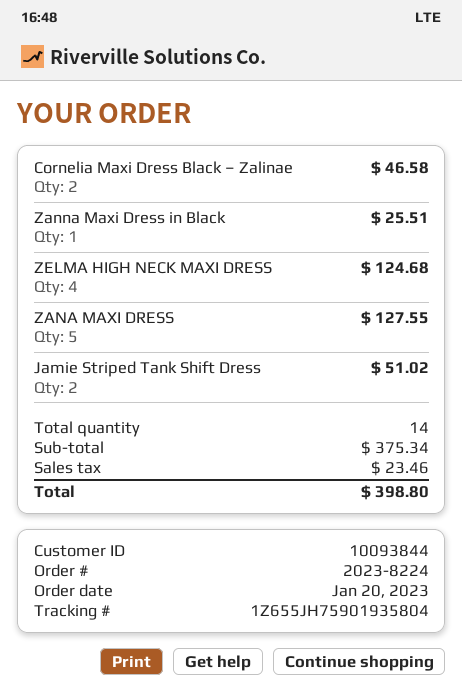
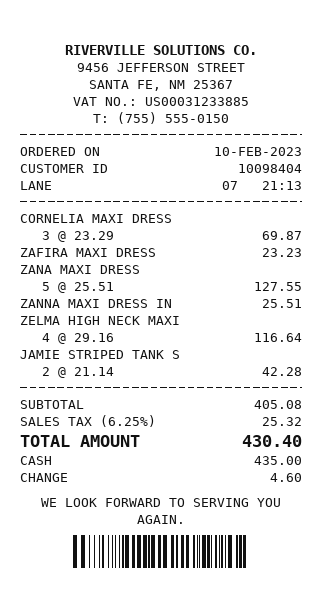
order date: 2023-01-20 -> 2023-02-10
customer number: 10093844 -> 10098404
Cornelia Maxi Dress Black – Zalinae: 2 for 46.58 -> 3 for 69.87
ZELMA HIGH NECK MAXI DRESS: 4 for 124.68 -> 4 for 116.64
Jamie Striped Tank Shift Dress: 2 for 51.02 -> 2 for 42.28
ZAFIRA MAXI DRESS: none -> 1 for 23.23
subtotal: 375.34 -> 405.08
tax: 23.46 -> 25.32
total: 398.80 -> 430.40

